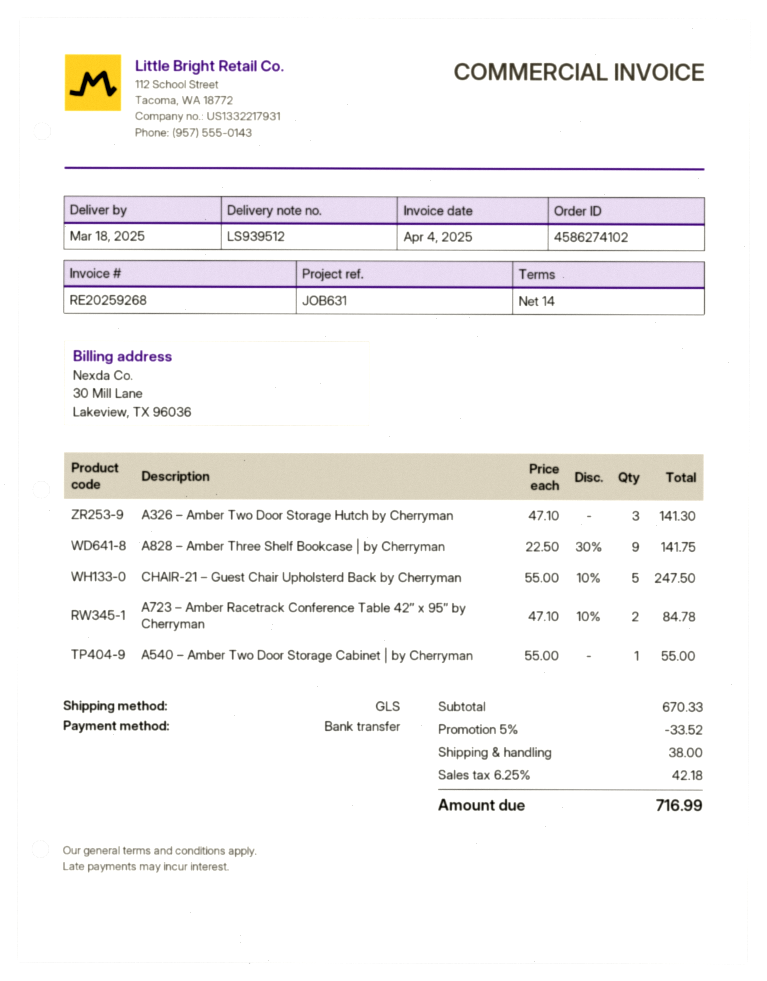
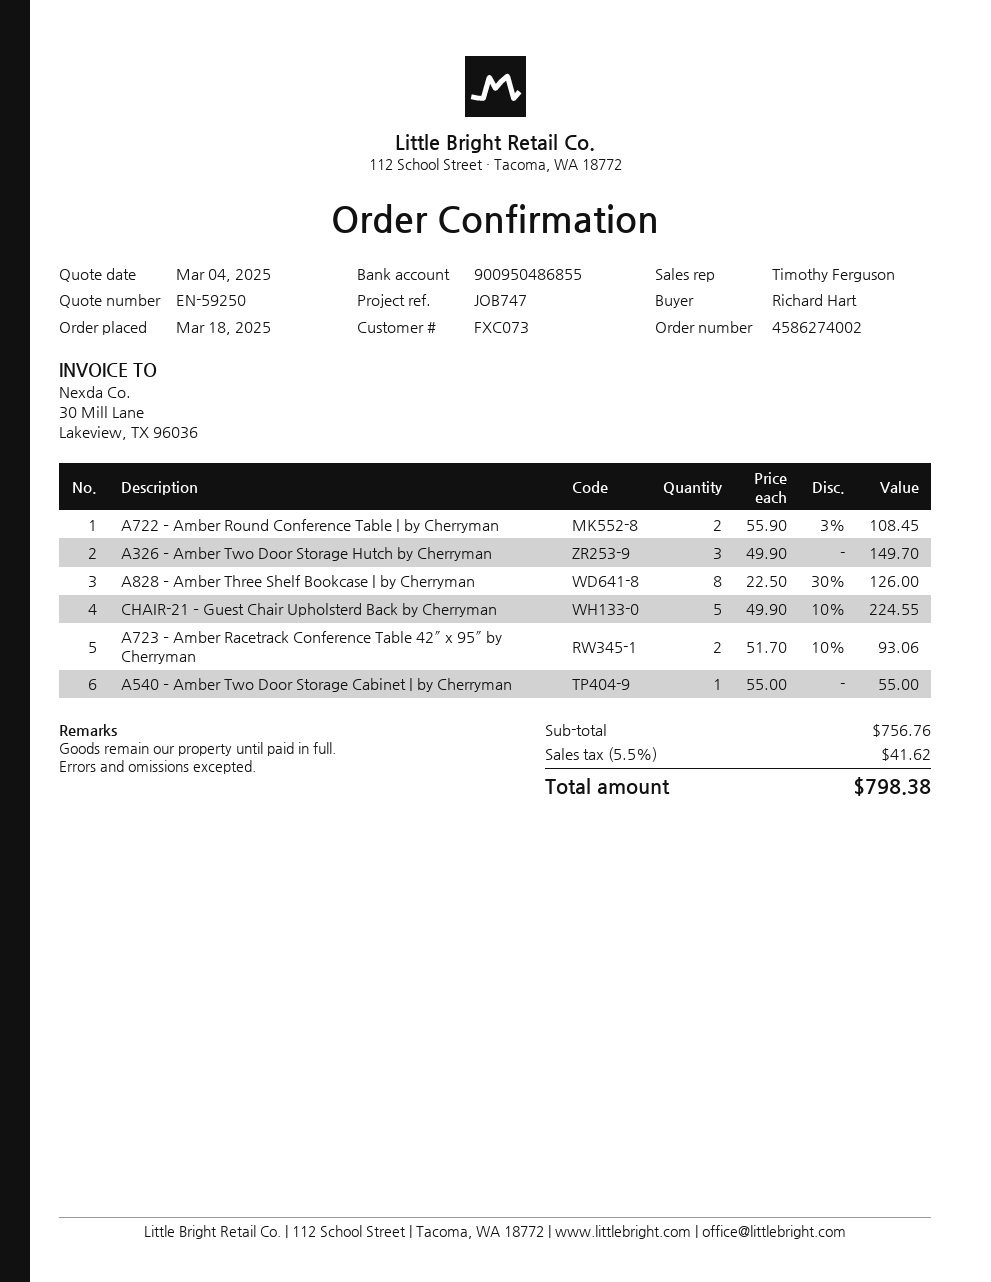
order number: 4586274102 -> 4586274002
reference: JOB631 -> JOB747
A326 – Amber Two Door Storage Hutch by Cherryman: 3 x 47.10 = 141.30 -> 3 x 49.90 = 149.70
A828 – Amber Three Shelf Bookcase | by Cherryman: 9 x 22.50 - 30% = 141.75 -> 8 x 22.50 - 30% = 126.00
CHAIR-21 – Guest Chair Upholsterd Back by Cherryman: 5 x 55.00 - 10% = 247.50 -> 5 x 49.90 - 10% = 224.55
A723 – Amber Racetrack Conference Table 42″ x 95″ by Cherryman: 2 x 47.10 - 10% = 84.78 -> 2 x 51.70 - 10% = 93.06
A722 – Amber Round Conference Table | by Cherryman: none -> 2 x 55.90 - 3% = 108.45
subtotal: 670.33 -> 756.76
discount: 5% = 33.52 -> none
shipping: 38.00 -> none
tax: 6.25% = 42.18 -> 5.5% = 41.62
total: 716.99 -> 798.38

